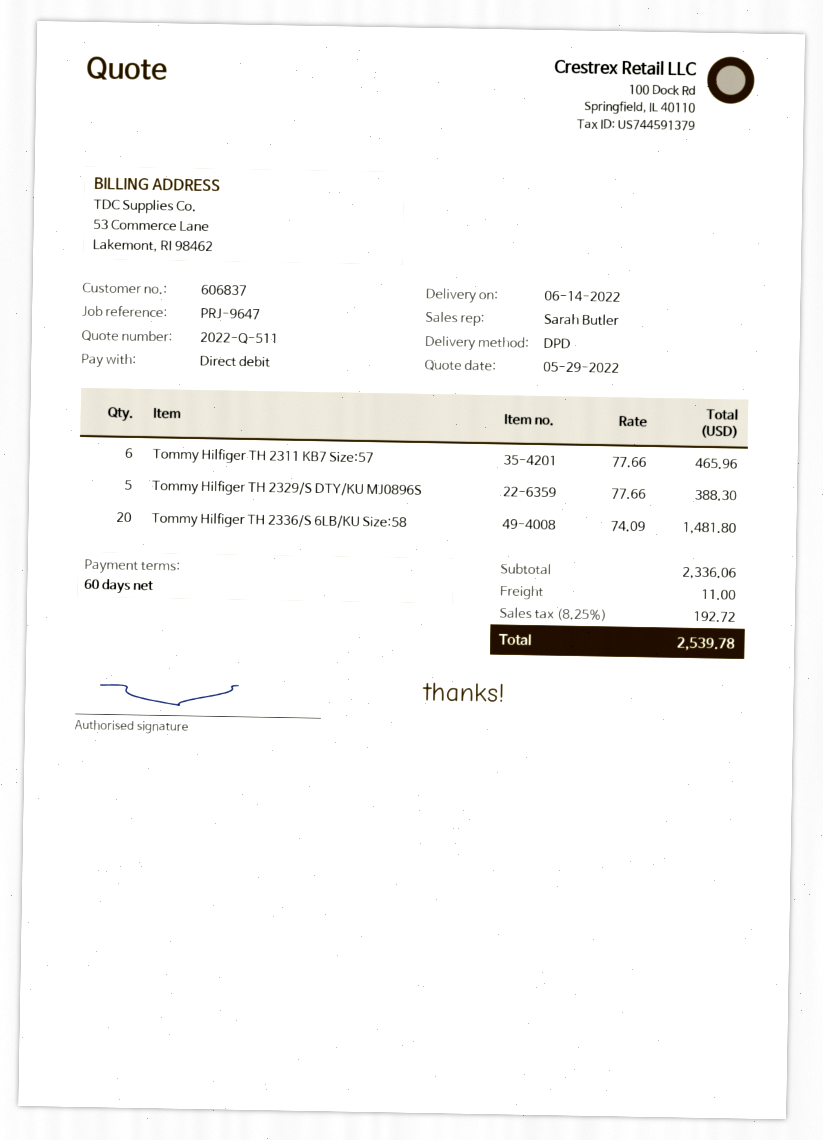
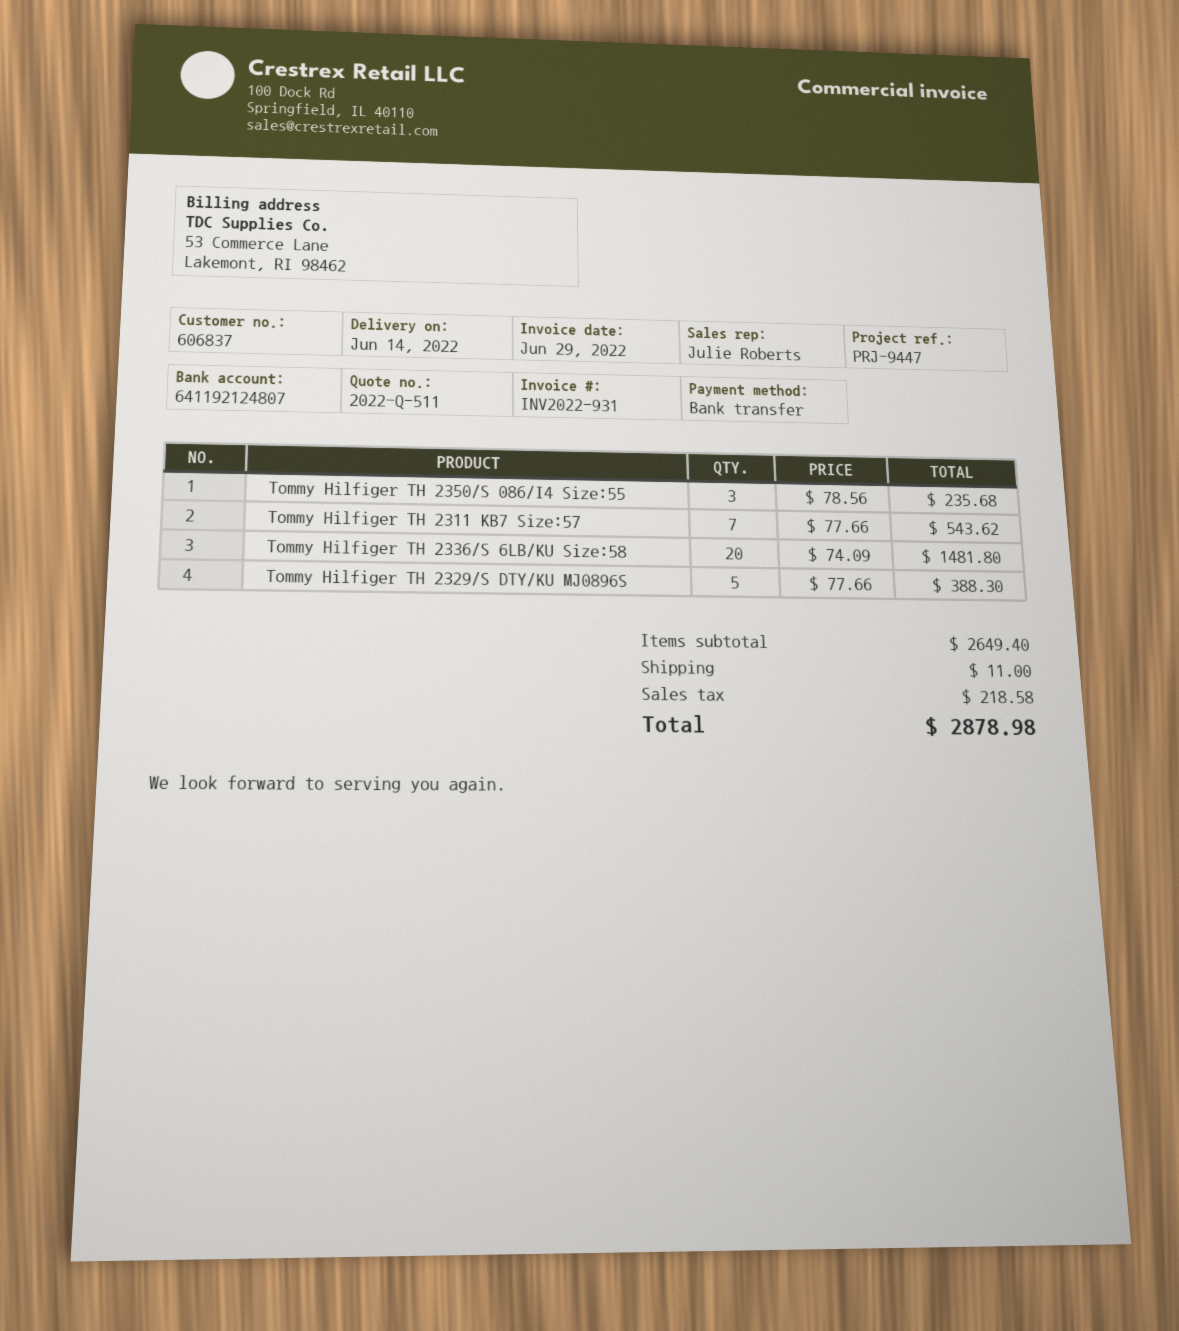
reference: PRJ-9647 -> PRJ-9447
sales rep: Sarah Butler -> Julie Roberts
payment method: direct debit -> bank transfer
Tommy Hilfiger TH 2311 KB7 Size:57: 6 x 77.66 = 465.96 -> 7 x 77.66 = 543.62
Tommy Hilfiger TH 2350/S 086/I4 Size:55: none -> 3 x 78.56 = 235.68
subtotal: 2336.06 -> 2649.40
tax: 192.72 -> 218.58
total: 2539.78 -> 2878.98

